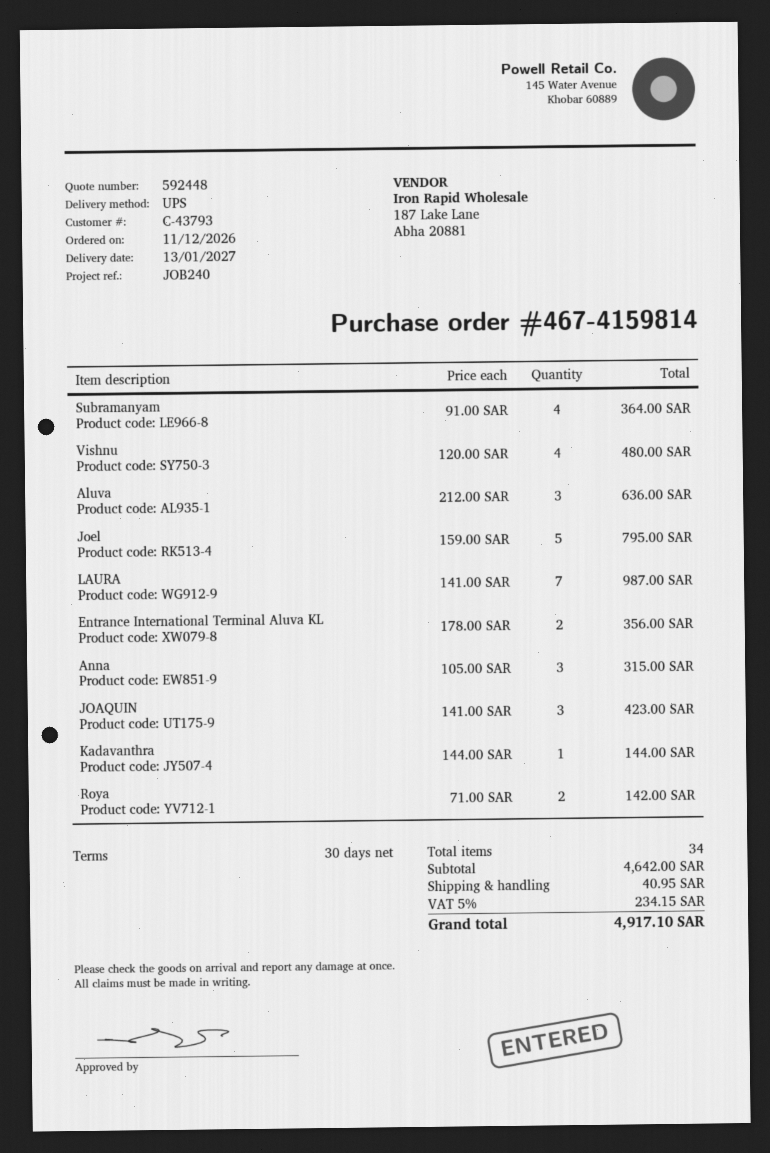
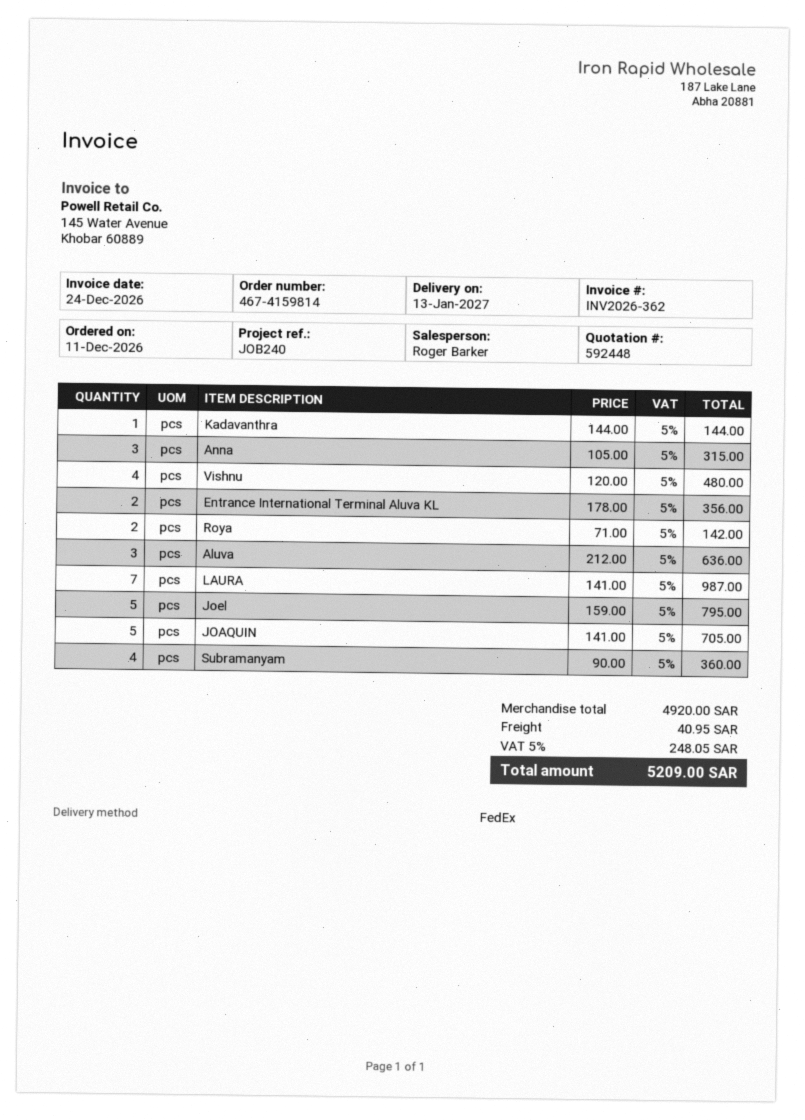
shipping method: UPS -> FedEx
Subramanyam: 4 x 91.00 = 364.00 -> 4 x 90.00 = 360.00
JOAQUIN: 3 x 141.00 = 423.00 -> 5 x 141.00 = 705.00
subtotal: 4642.00 -> 4920.00
tax: 5% = 234.15 -> 5% = 248.05
total: 4917.10 -> 5209.00

